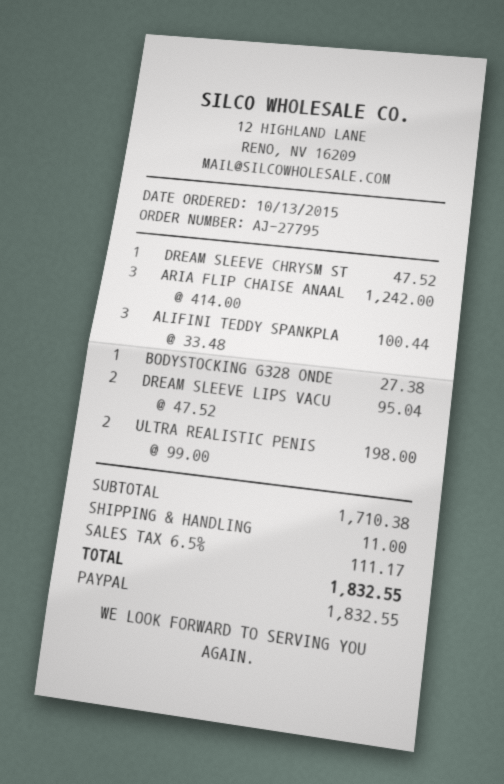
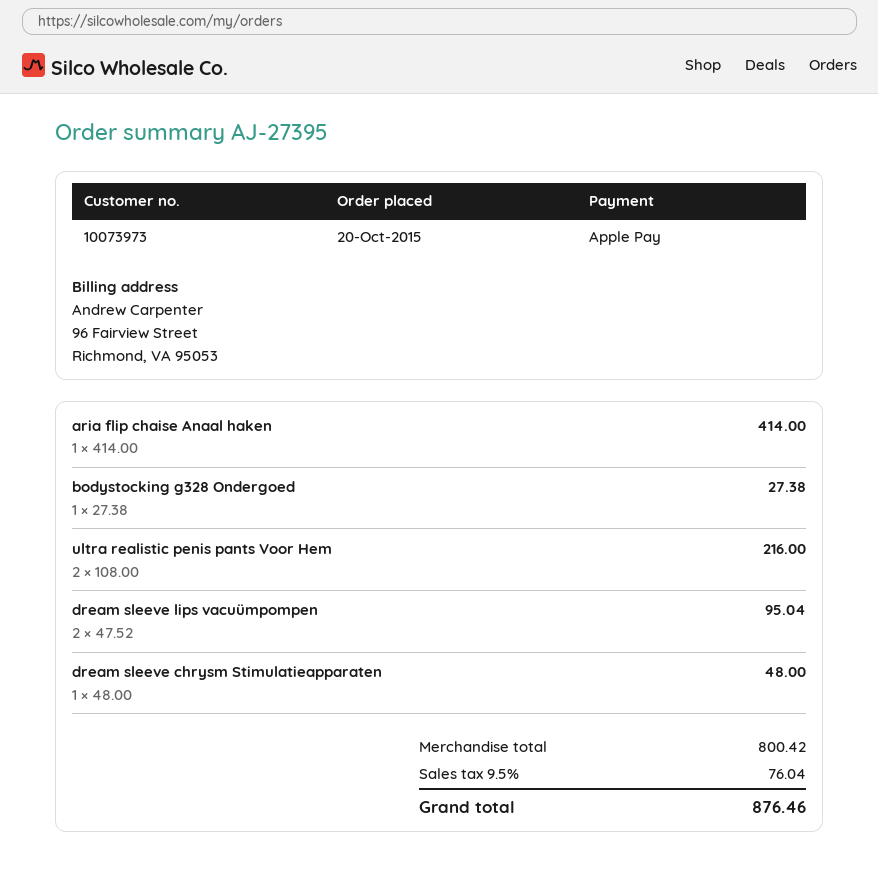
order number: AJ-27795 -> AJ-27395
order date: 2015-10-13 -> 2015-10-20
payment method: PayPal -> Apple Pay
DREAM SLEEVE CHRYSM ST: 1 x 47.52 = 47.52 -> 1 x 48.00 = 48.00
ARIA FLIP CHAISE ANAAL: 3 x 414.00 = 1242.00 -> 1 x 414.00 = 414.00
ALIFINI TEDDY SPANKPLA: 3 x 33.48 = 100.44 -> none
ULTRA REALISTIC PENIS: 2 x 99.00 = 198.00 -> 2 x 108.00 = 216.00
subtotal: 1710.38 -> 800.42
shipping: 11.00 -> none
tax: 6.5% = 111.17 -> 9.5% = 76.04
total: 1832.55 -> 876.46

